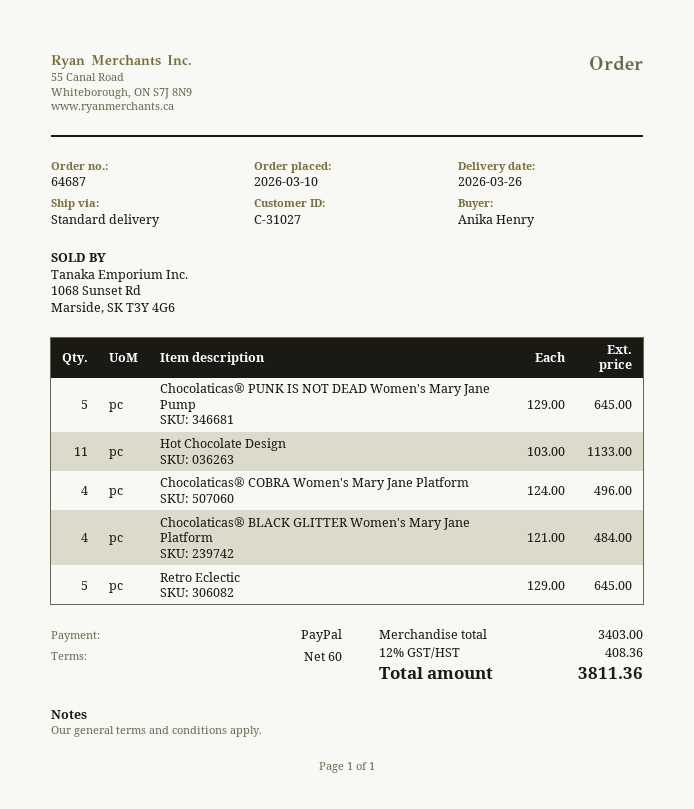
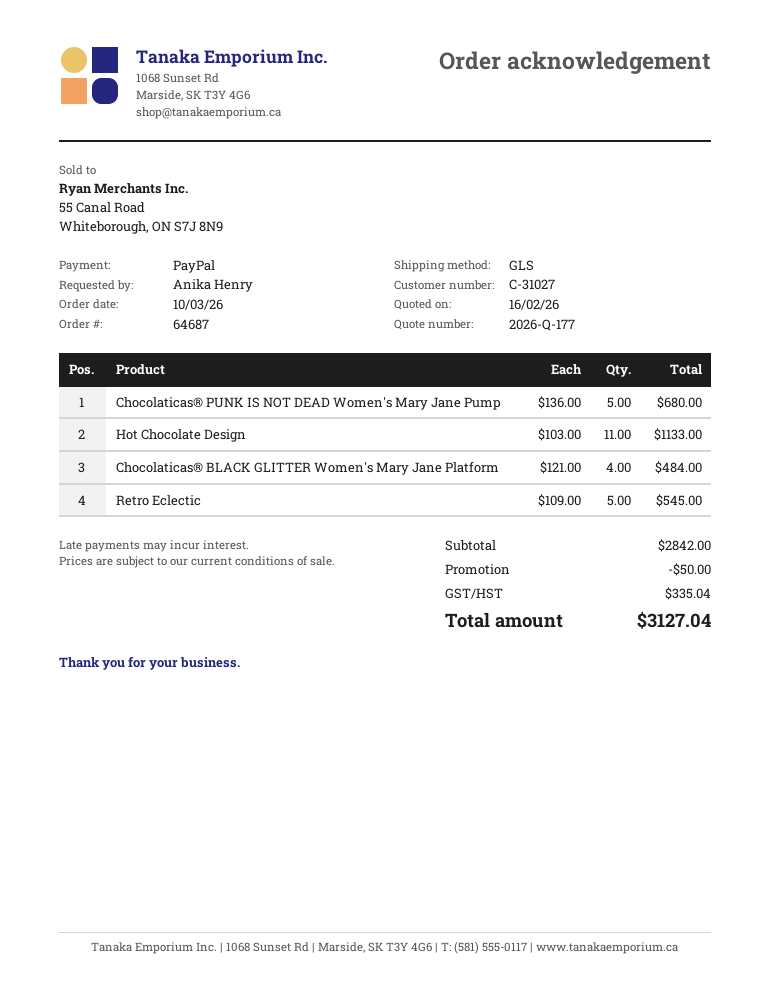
shipping method: standard -> GLS
Chocolaticas® PUNK IS NOT DEAD Women's Mary Jane Pump: 5 x 129.00 = 645.00 -> 5 x 136.00 = 680.00
Chocolaticas® COBRA Women's Mary Jane Platform: 4 x 124.00 = 496.00 -> none
Retro Eclectic: 5 x 129.00 = 645.00 -> 5 x 109.00 = 545.00
subtotal: 3403.00 -> 2842.00
discount: none -> 50.00
tax: 408.36 -> 335.04
total: 3811.36 -> 3127.04

